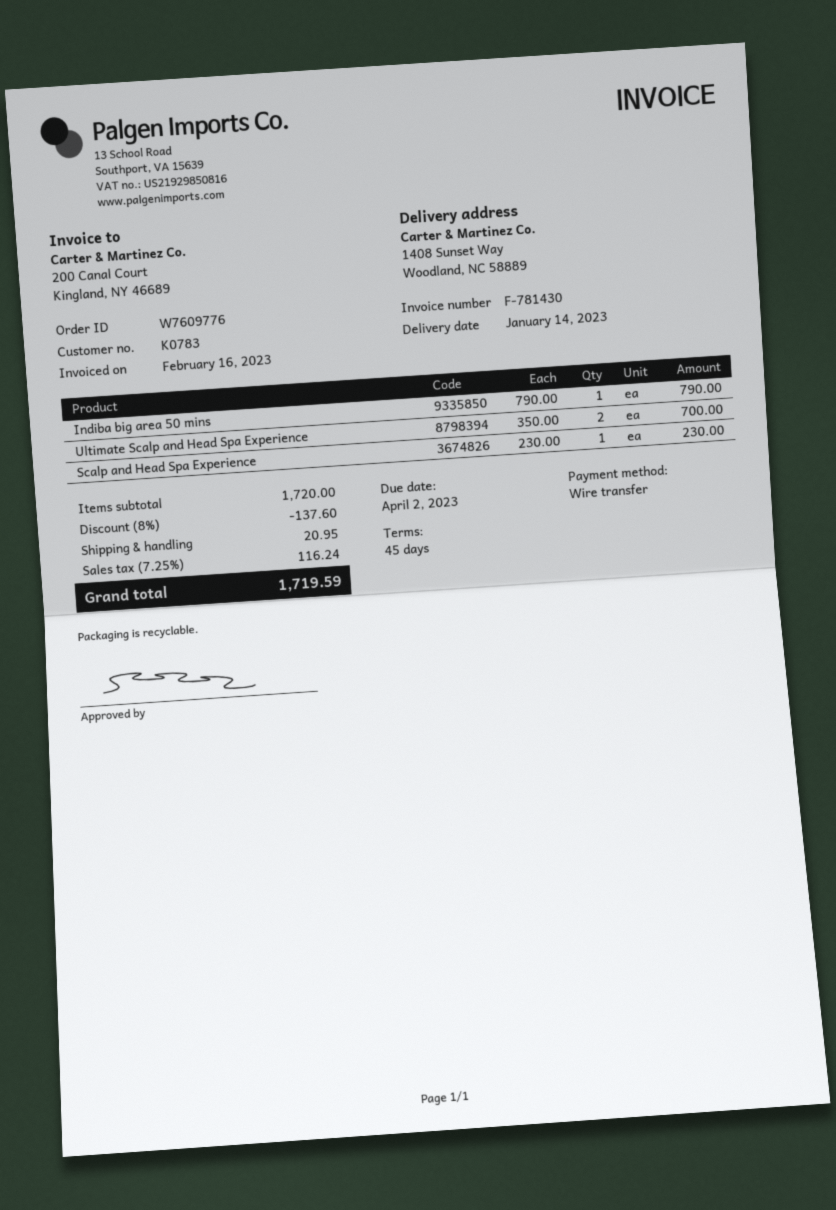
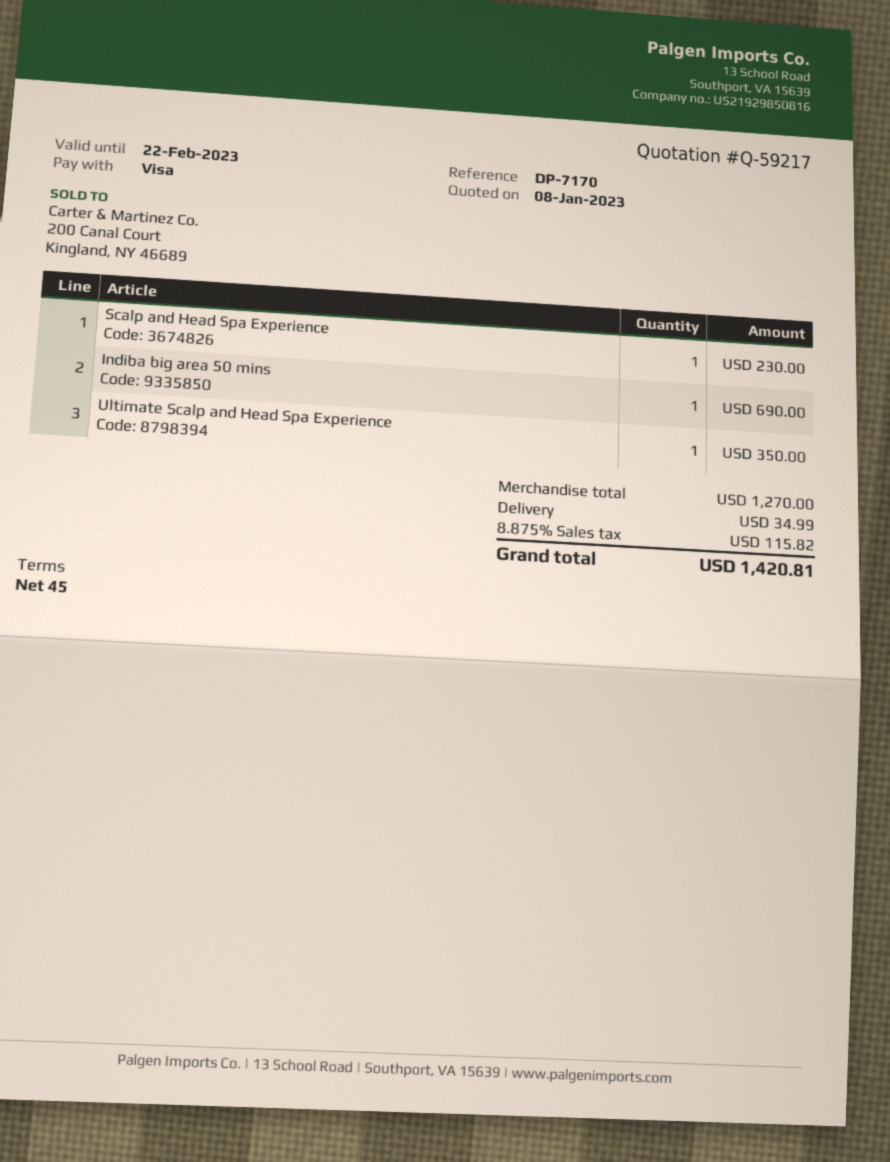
payment method: bank transfer -> Visa
Indiba big area 50 mins: 1 for 790.00 -> 1 for 690.00
Ultimate Scalp and Head Spa Experience: 2 for 700.00 -> 1 for 350.00
subtotal: 1720.00 -> 1270.00
discount: 8% = 137.60 -> none
shipping: 20.95 -> 34.99
tax: 7.25% = 116.24 -> 8.875% = 115.82
total: 1719.59 -> 1420.81

